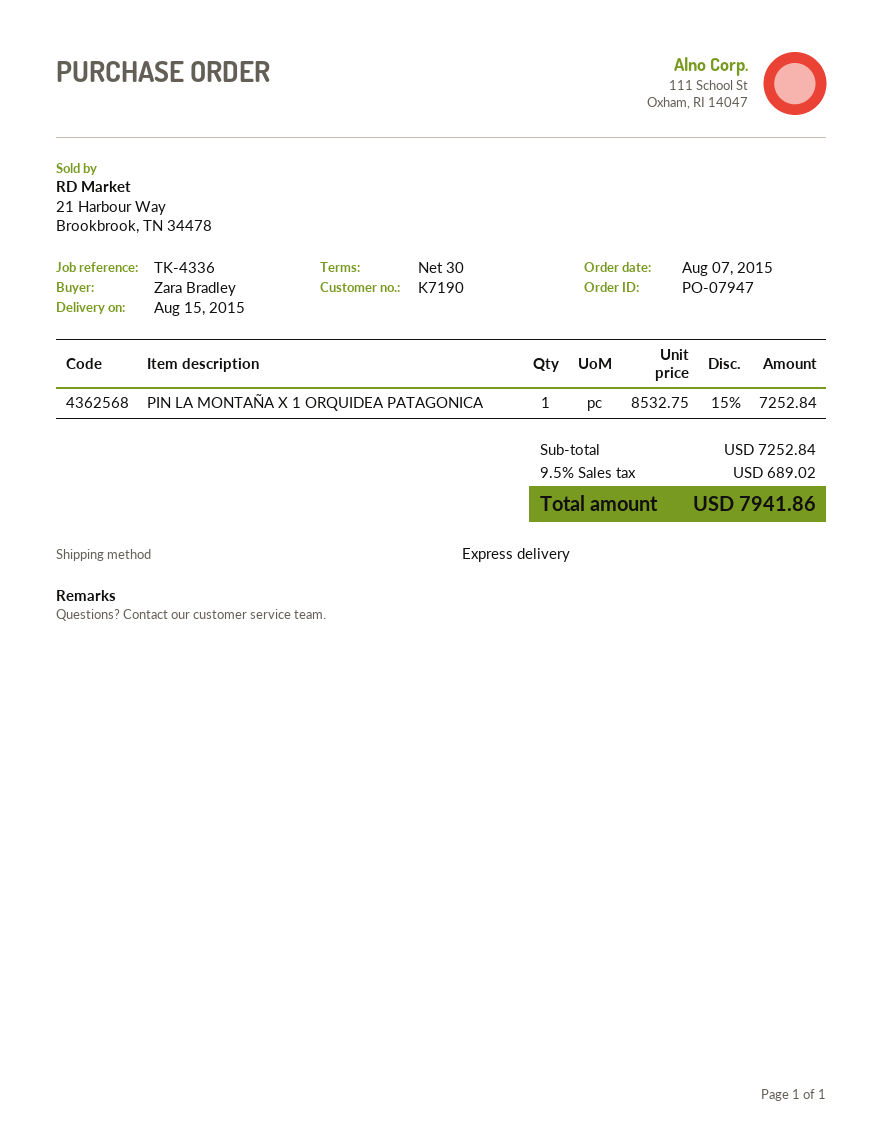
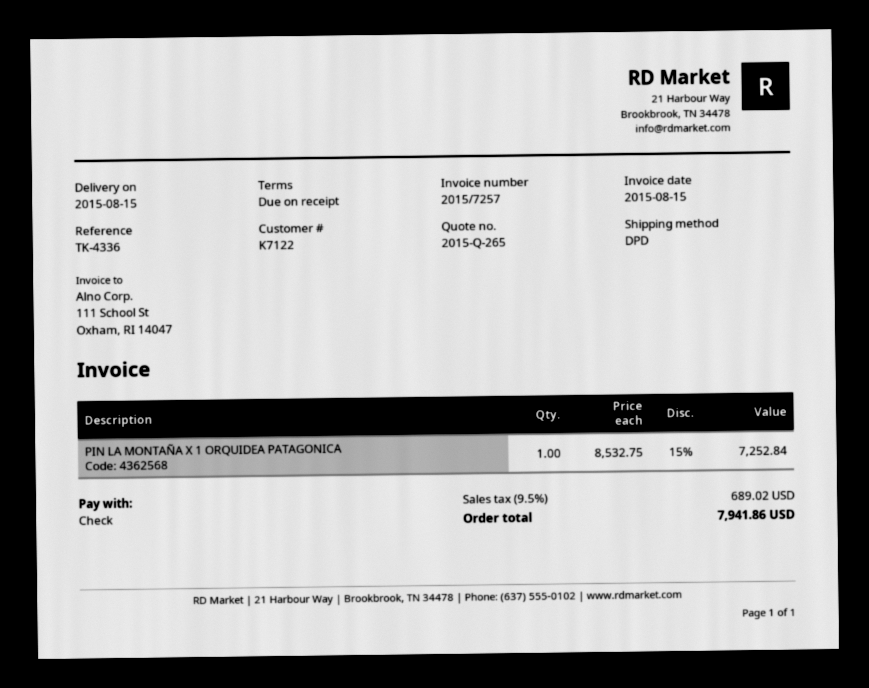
payment terms: 30 days -> on receipt
customer number: K7190 -> K7122
shipping method: express -> DPD

